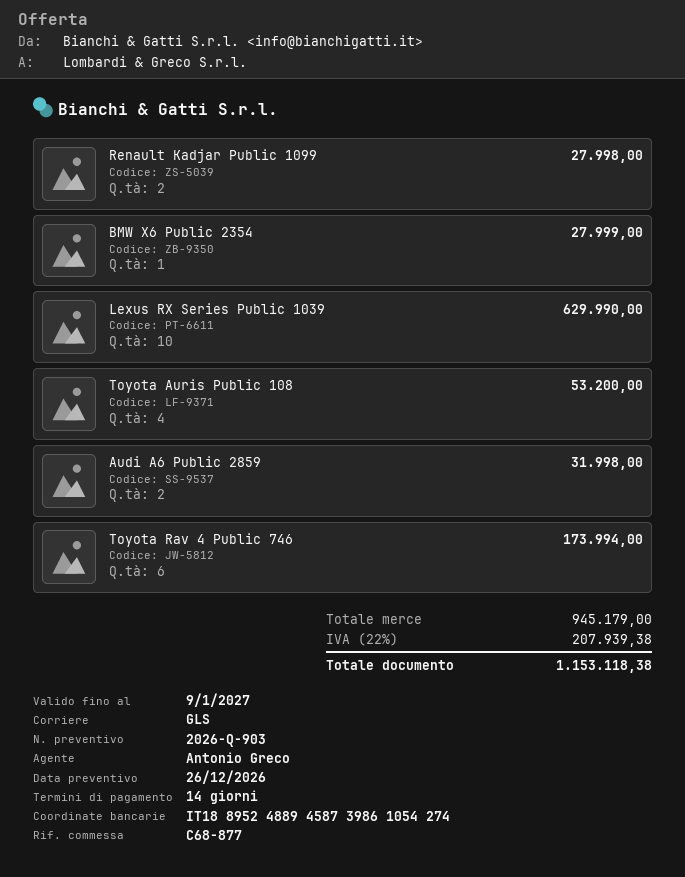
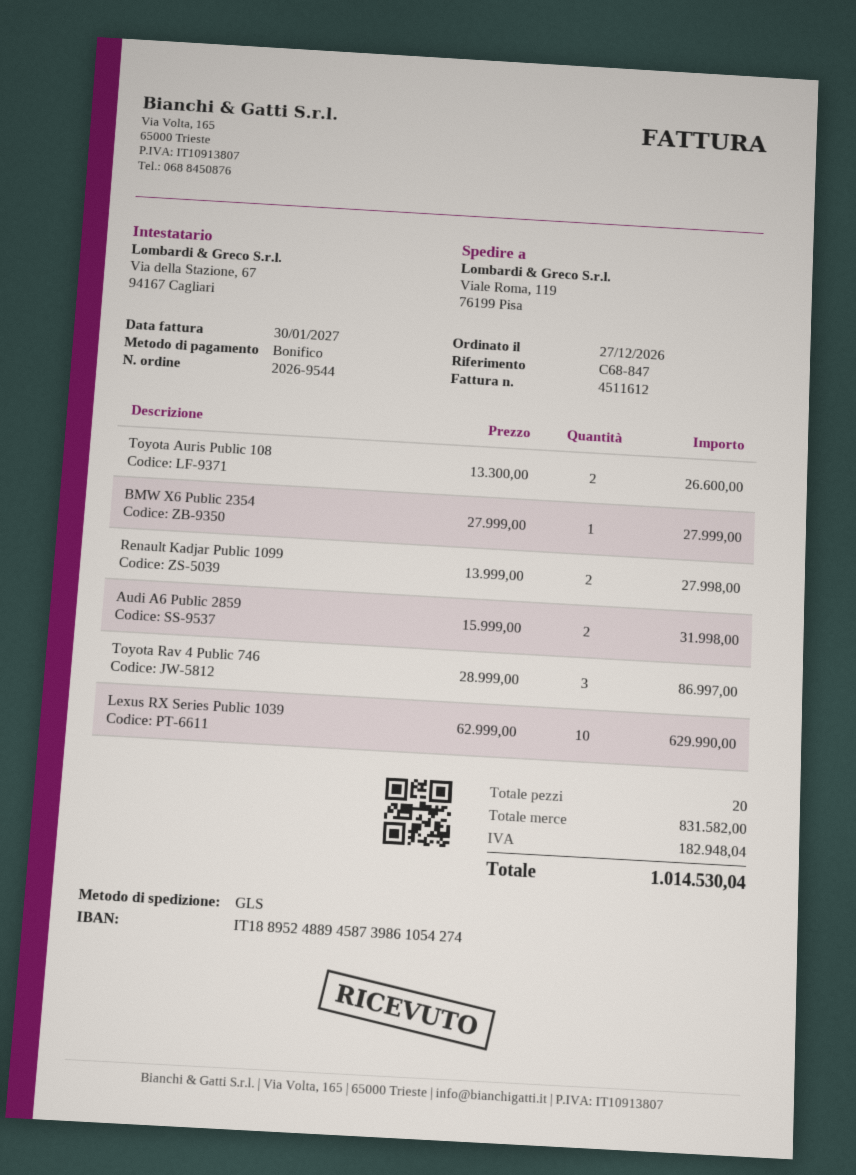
reference: C68-877 -> C68-847
Toyota Auris Public 108: 4 for 53200.00 -> 2 for 26600.00
Toyota Rav 4 Public 746: 6 for 173994.00 -> 3 for 86997.00
subtotal: 945179.00 -> 831582.00
tax: 207939.38 -> 182948.04
total: 1153118.38 -> 1014530.04

